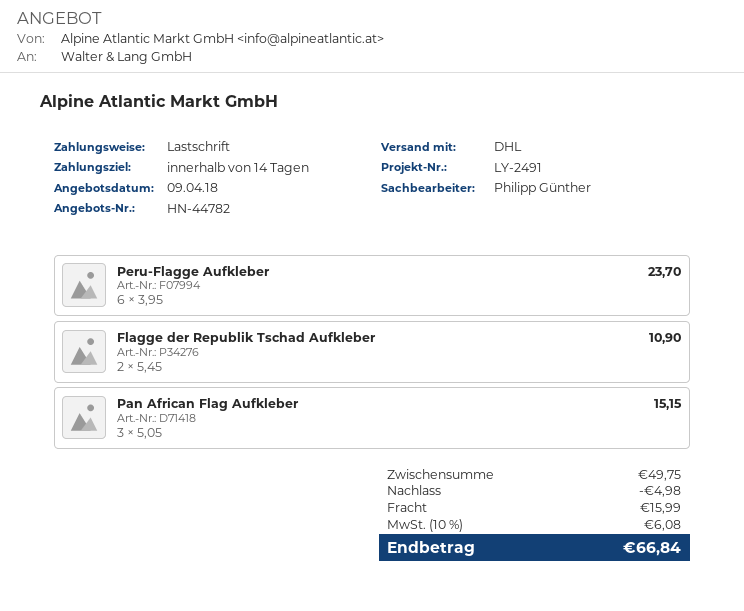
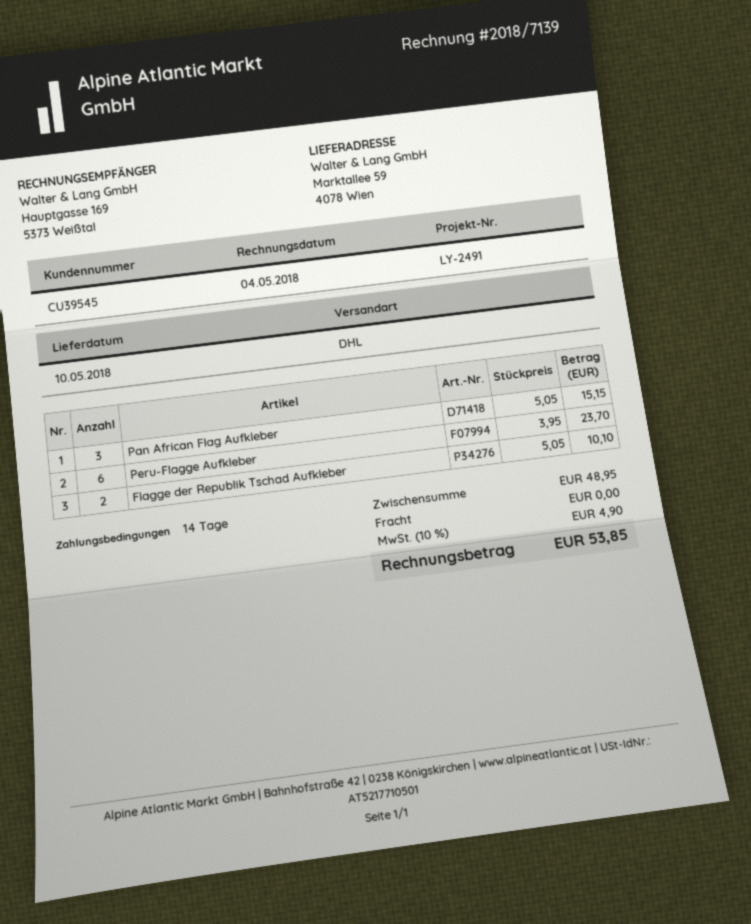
Flagge der Republik Tschad Aufkleber: 2 x 5.45 = 10.90 -> 2 x 5.05 = 10.10
subtotal: 49.75 -> 48.95
discount: 4.98 -> none
shipping: 15.99 -> 0.00
tax: 10% = 6.08 -> 10% = 4.90
total: 66.84 -> 53.85

